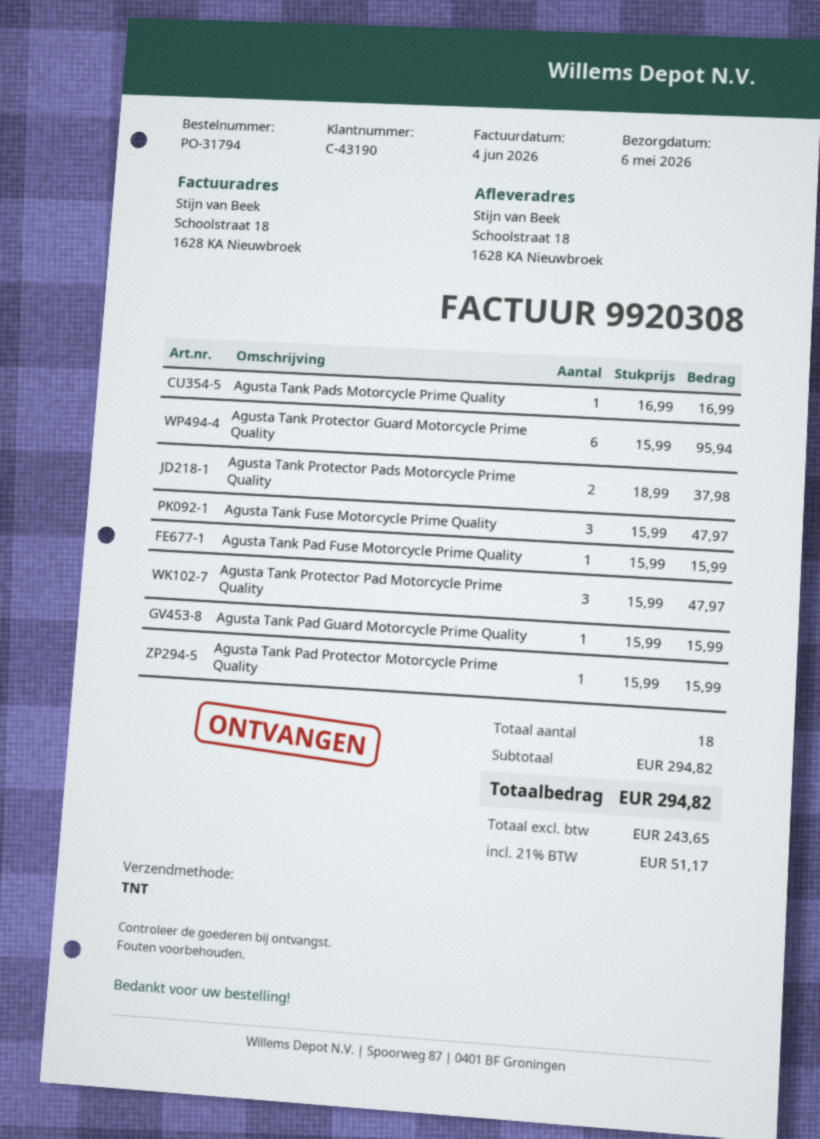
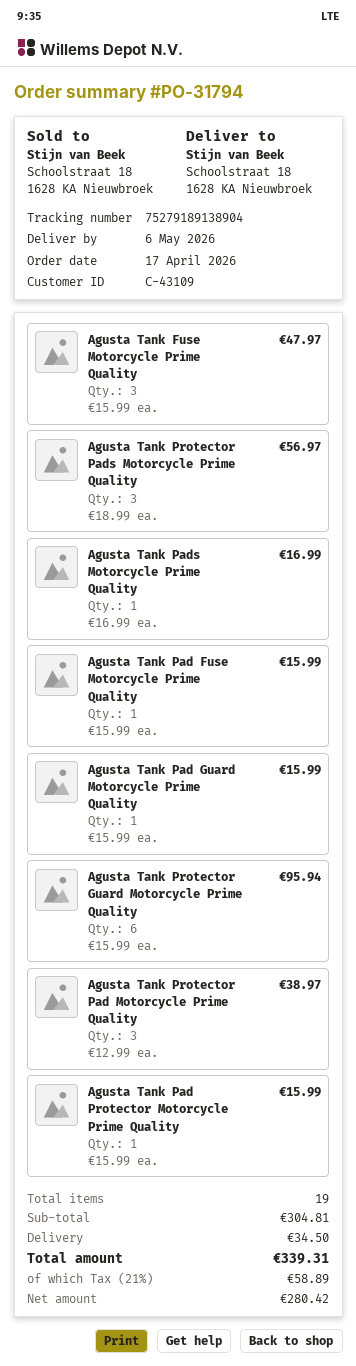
customer number: C-43190 -> C-43109
Agusta Tank Protector Pads Motorcycle Prime Quality: 2 x 18.99 = 37.98 -> 3 x 18.99 = 56.97
Agusta Tank Protector Pad Motorcycle Prime Quality: 3 x 15.99 = 47.97 -> 3 x 12.99 = 38.97
total quantity: 18 -> 19
subtotal: 294.82 -> 304.81
shipping: none -> 34.50
net: 243.65 -> 280.42
tax: 21% = 51.17 -> 21% = 58.89
total: 294.82 -> 339.31

